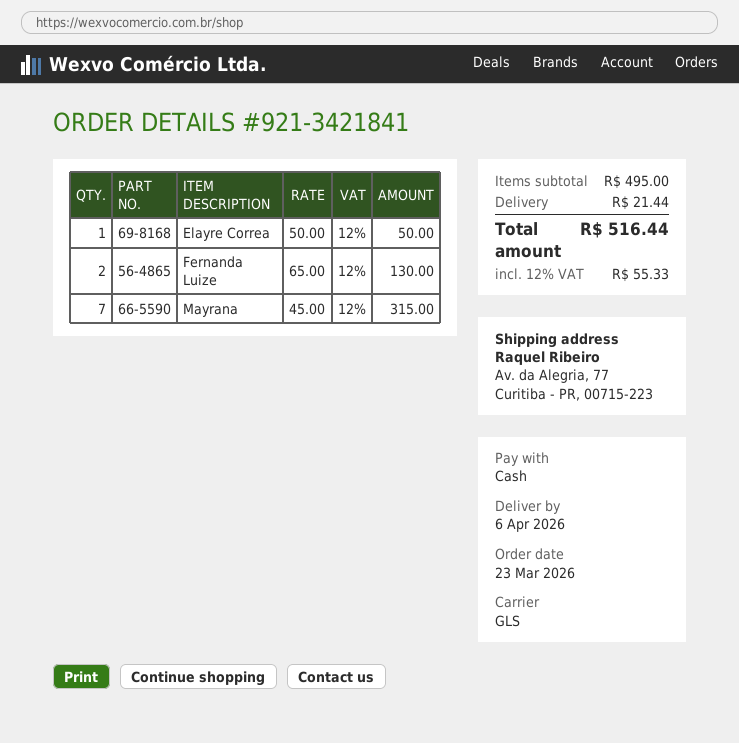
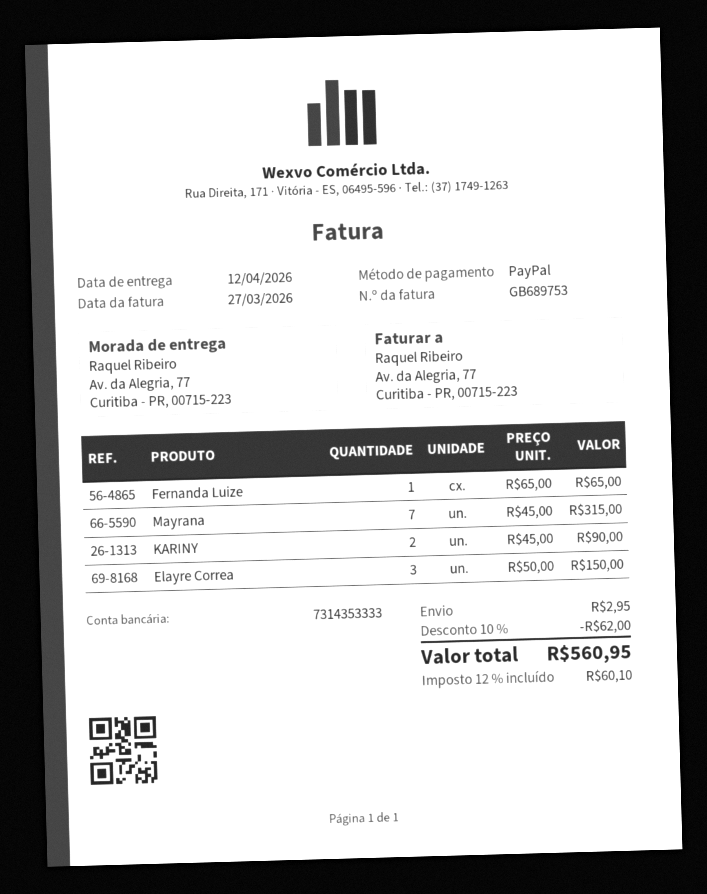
delivery date: 2026-04-06 -> 2026-04-12
payment method: cash -> PayPal
Elayre Correa: 1 x 50.00 = 50.00 -> 3 x 50.00 = 150.00
Fernanda Luize: 2 x 65.00 = 130.00 -> 1 x 65.00 = 65.00
KARINY: none -> 2 x 45.00 = 90.00
discount: none -> 10% = 62.00
shipping: 21.44 -> 2.95
tax: 12% = 55.33 -> 12% = 60.10
total: 516.44 -> 560.95

